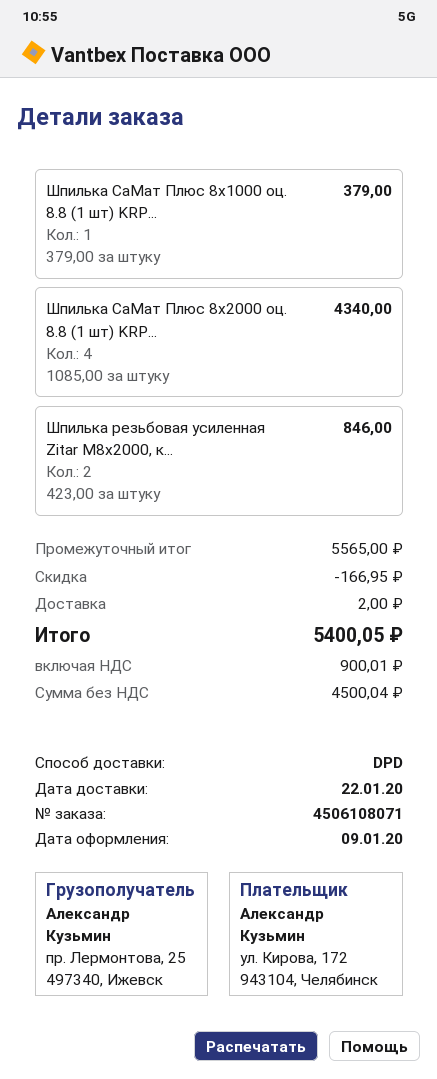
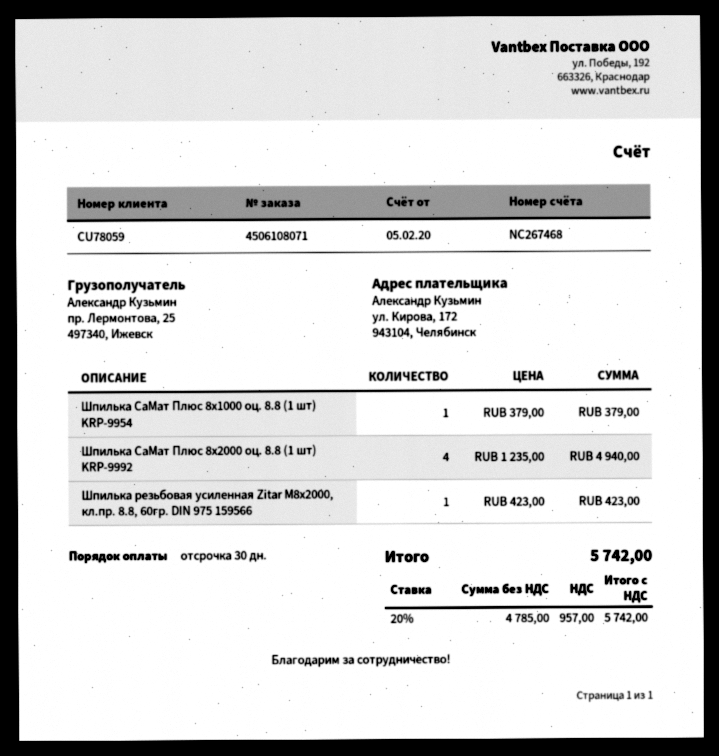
Шпилька СаМат Плюс 8х2000 оц. 8.8 (1 шт) KRP...: 4 x 1085.00 = 4340.00 -> 4 x 1235.00 = 4940.00
Шпилька резьбовая усиленная Zitar М8x2000, к...: 2 x 423.00 = 846.00 -> 1 x 423.00 = 423.00
discount: 166.95 -> none
shipping: 2.00 -> none
net: 4500.04 -> 4785.00
tax: 900.01 -> 957.00
total: 5400.05 -> 5742.00

